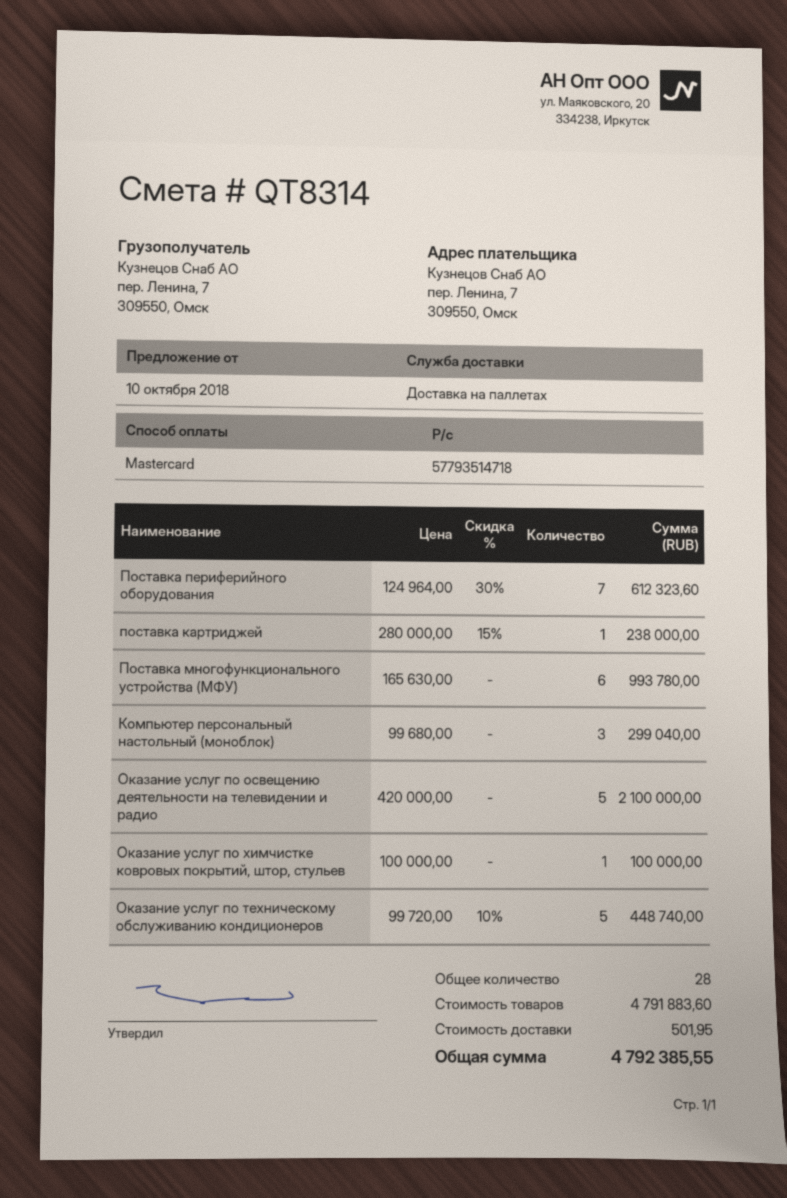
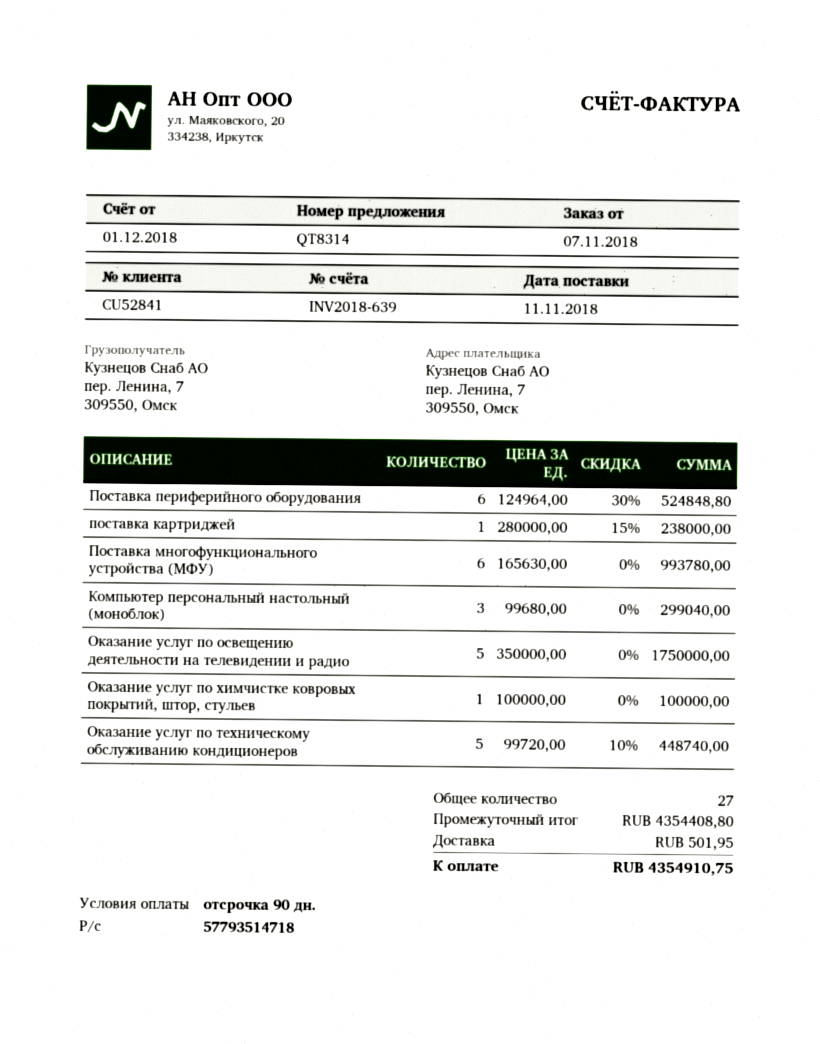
Поставка периферийного оборудования: 7 x 124964.00 - 30% = 612323.60 -> 6 x 124964.00 - 30% = 524848.80
Оказание услуг по освещению деятельности на телевидении и радио: 5 x 420000.00 = 2100000.00 -> 5 x 350000.00 = 1750000.00
total quantity: 28 -> 27
subtotal: 4791883.60 -> 4354408.80
total: 4792385.55 -> 4354910.75

